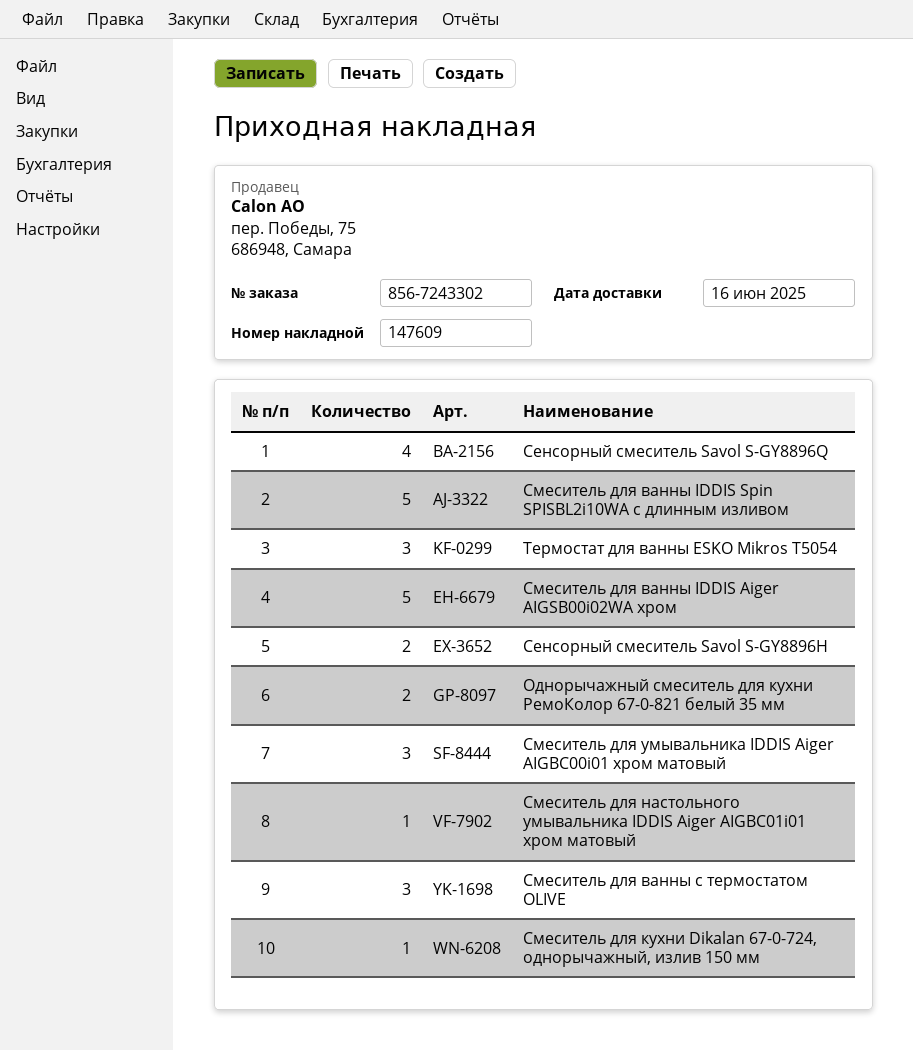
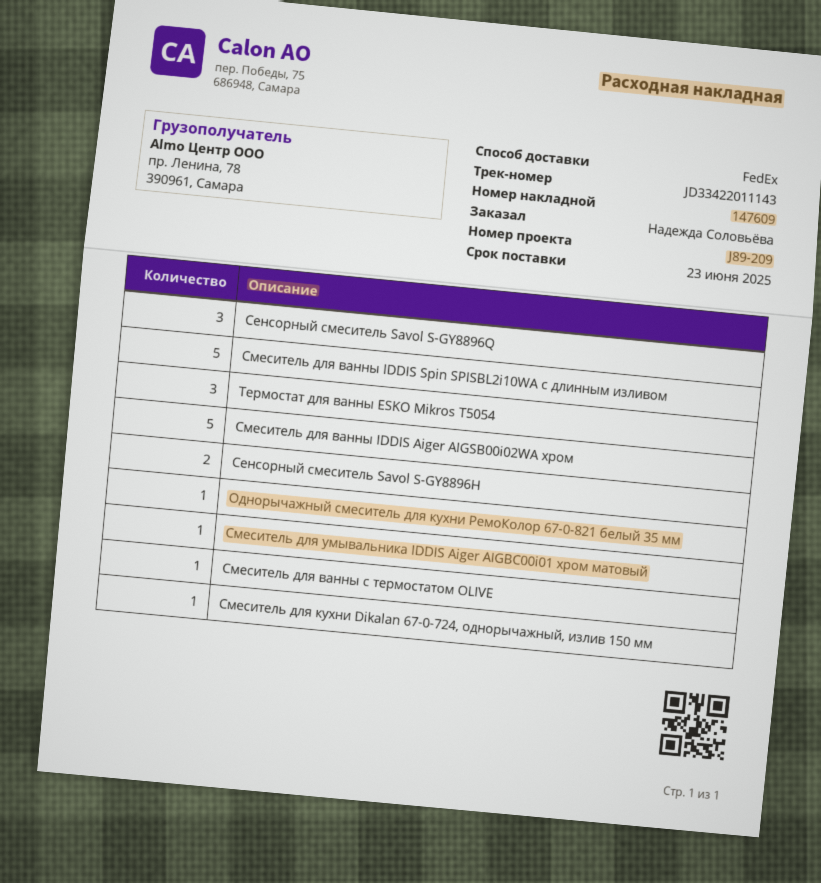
delivery date: 2025-06-16 -> 2025-06-23
Сенсорный смеситель Savol S-GY8896Q: 4 -> 3
Однорычажный смеситель для кухни РемоКолор 67-0-821 белый 35 мм: 2 -> 1
Смеситель для умывальника IDDIS Aiger AIGBC00i01 хром матовый: 3 -> 1
Смеситель для настольного умывальника IDDIS Aiger AIGBC01i01 хром матовый: 1 -> none
Смеситель для ванны с термостатом OLIVE: 3 -> 1

